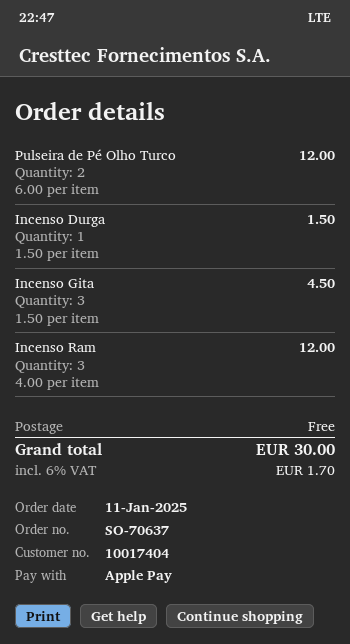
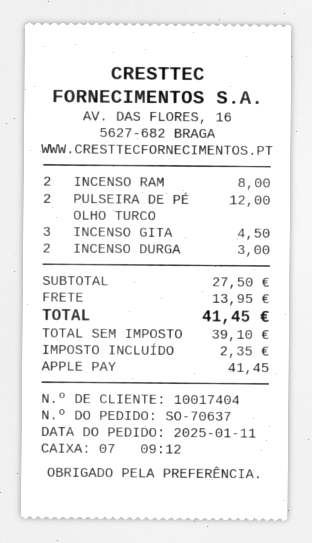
Incenso Durga: 1 for 1.50 -> 2 for 3.00
Incenso Ram: 3 for 12.00 -> 2 for 8.00
shipping: 0.00 -> 13.95
tax: 1.70 -> 2.35
total: 30.00 -> 41.45

